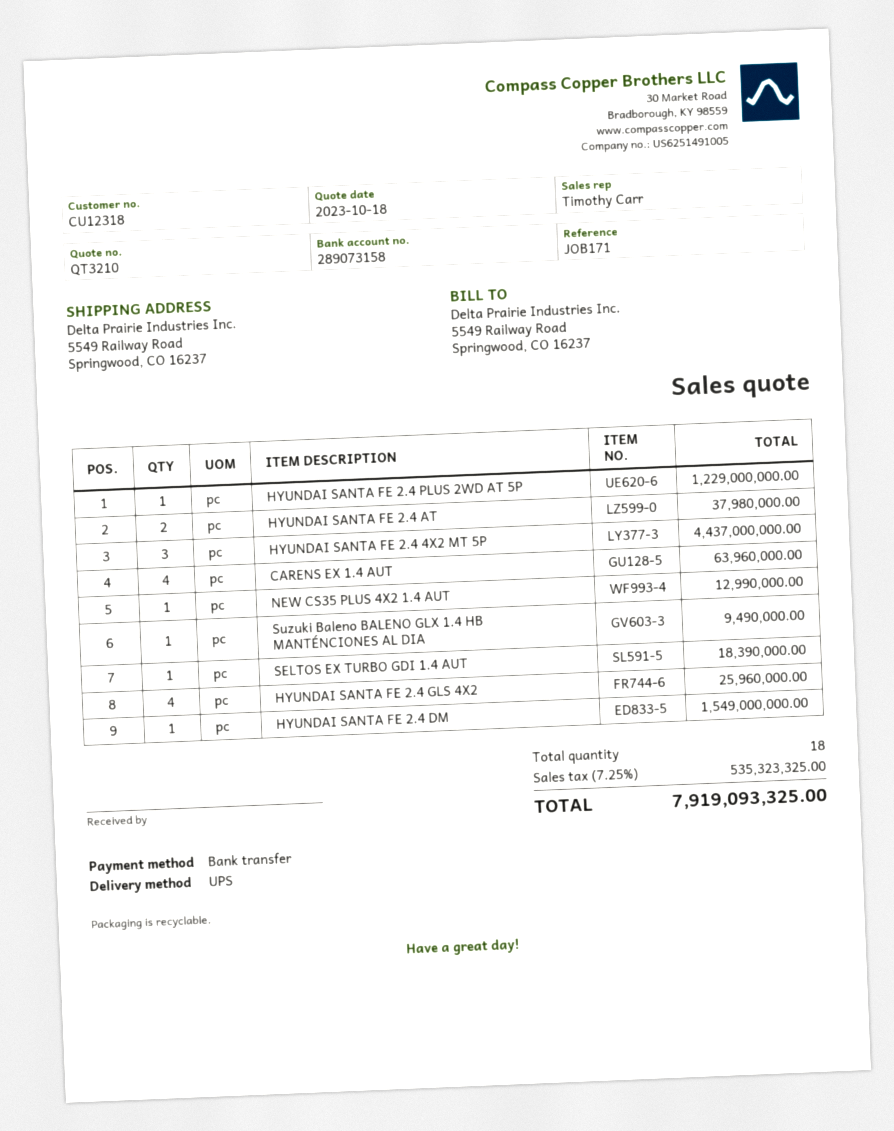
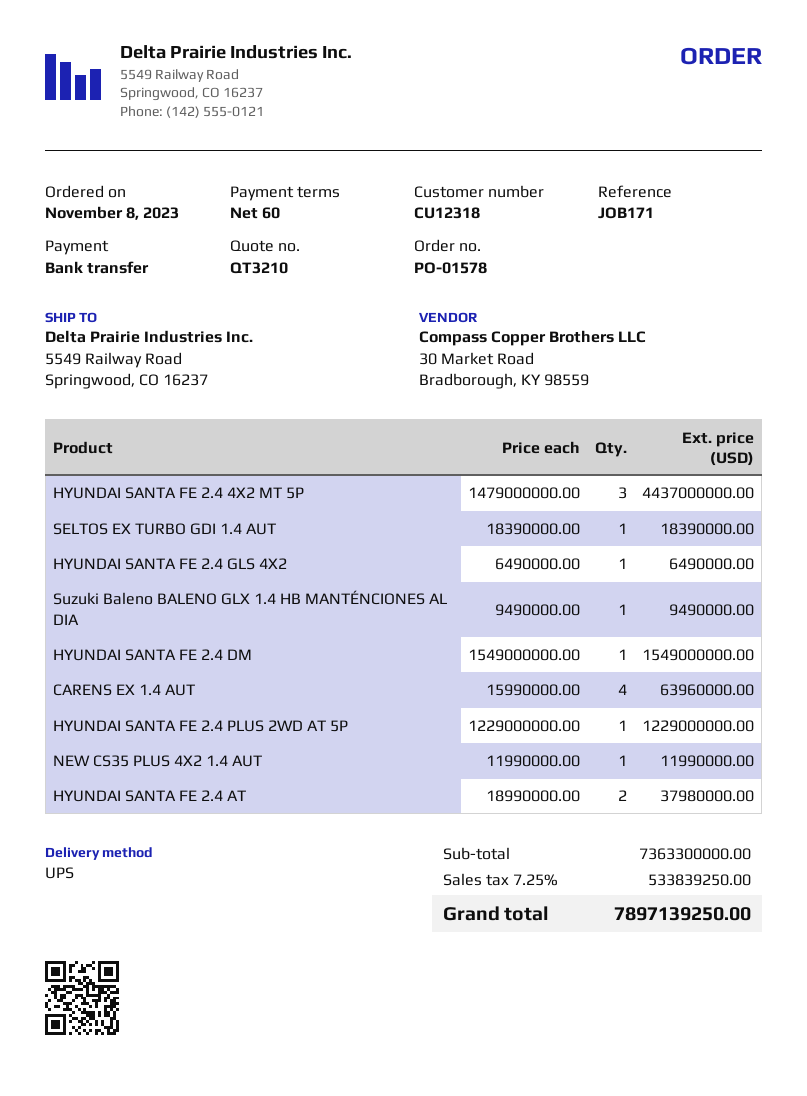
NEW CS35 PLUS 4X2 1.4 AUT: 1 for 12990000.00 -> 1 for 11990000.00
HYUNDAI SANTA FE 2.4 GLS 4X2: 4 for 25960000.00 -> 1 for 6490000.00
tax: 7.25% = 535323325.00 -> 7.25% = 533839250.00
total: 7919093325.00 -> 7897139250.00

